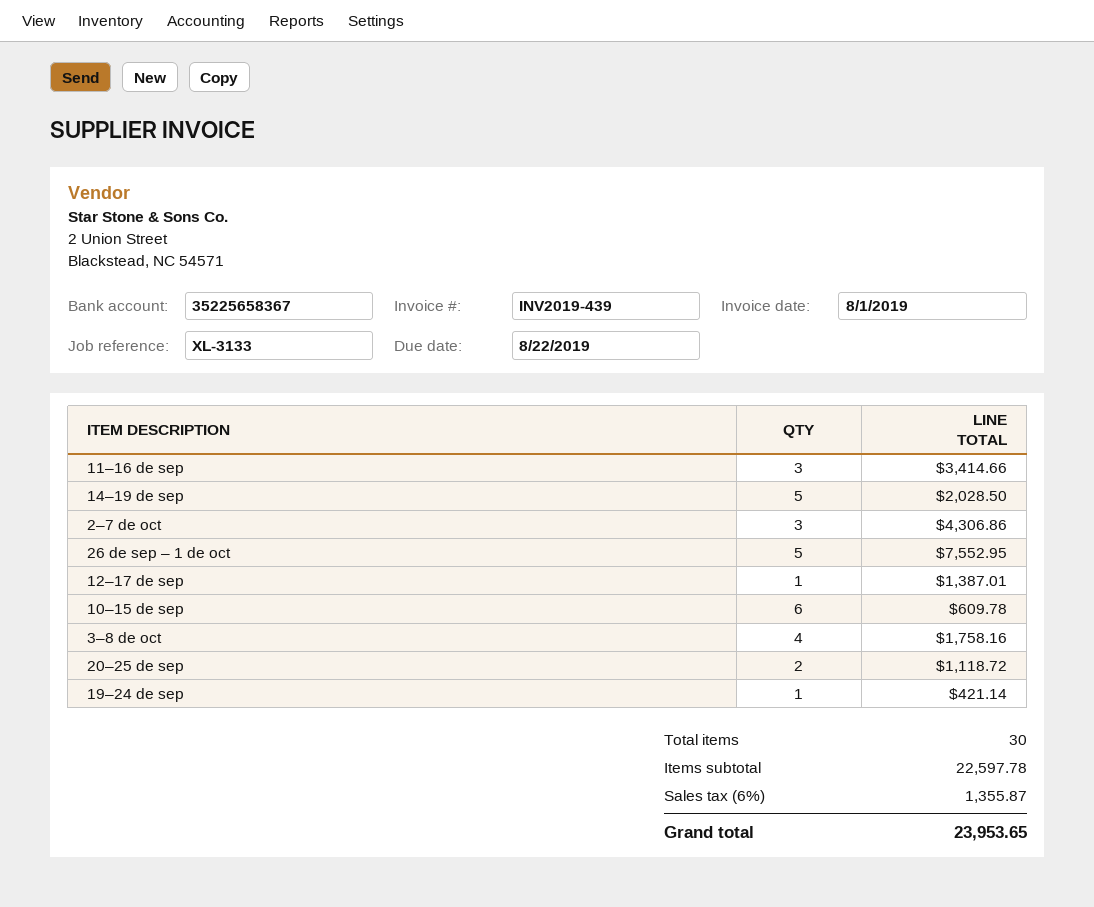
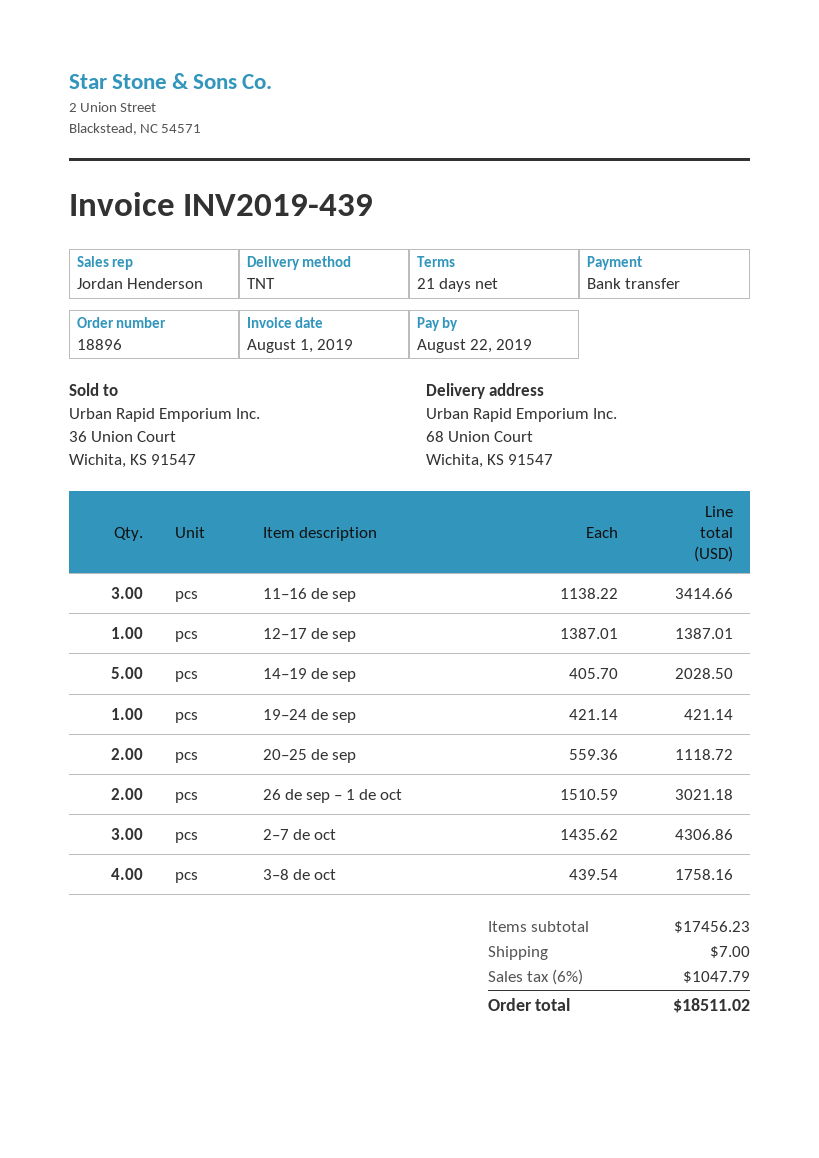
26 de sep – 1 de oct: 5 for 7552.95 -> 2 for 3021.18
10–15 de sep: 6 for 609.78 -> none
subtotal: 22597.78 -> 17456.23
shipping: none -> 7.00
tax: 6% = 1355.87 -> 6% = 1047.79
total: 23953.65 -> 18511.02

